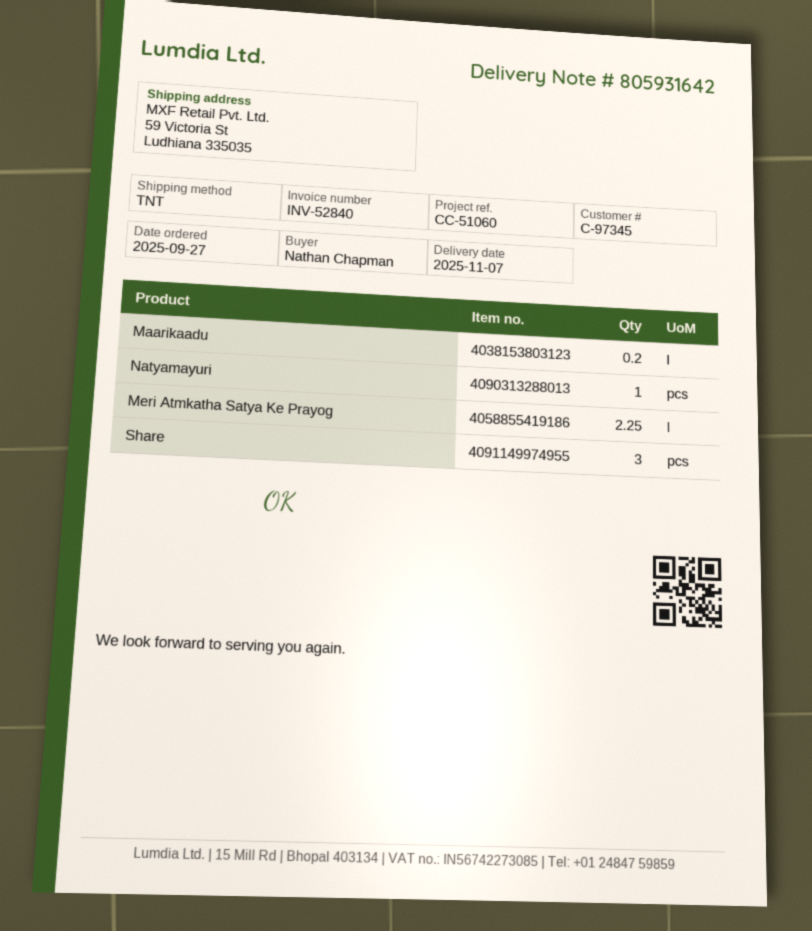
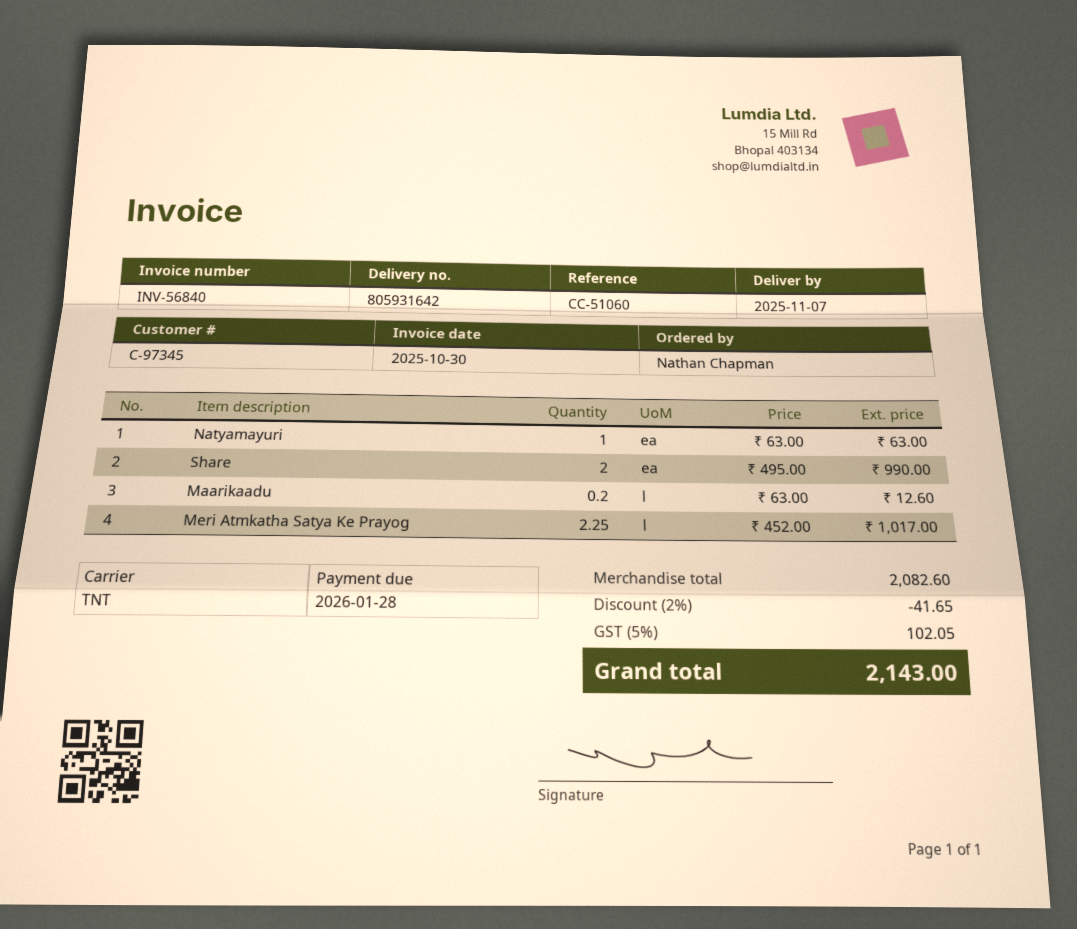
invoice number: INV-52840 -> INV-56840
Share: 3 -> 2

